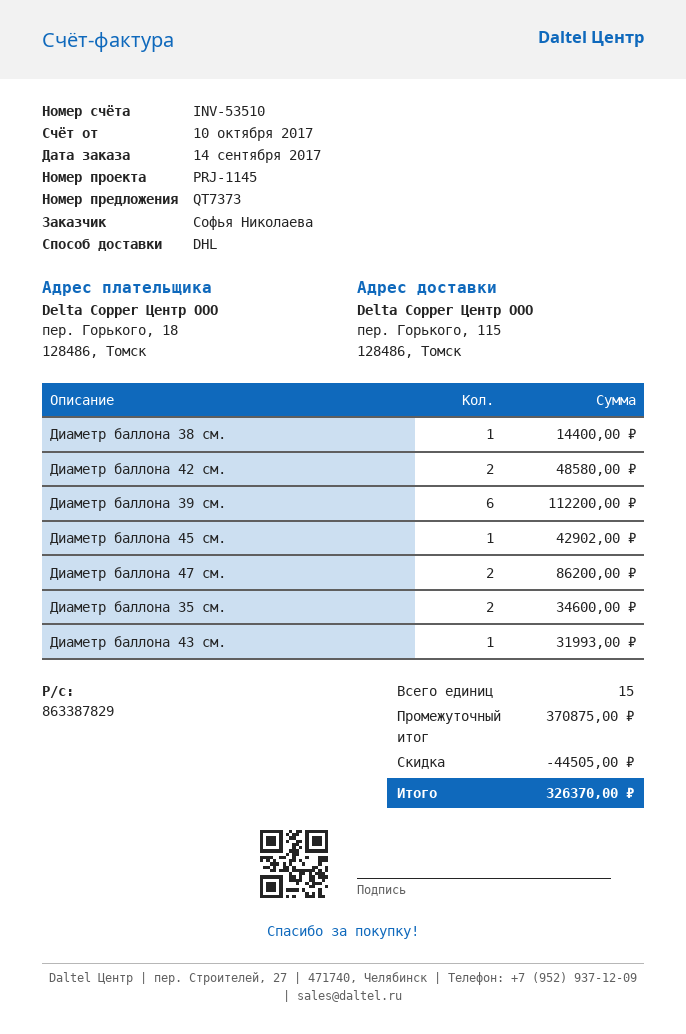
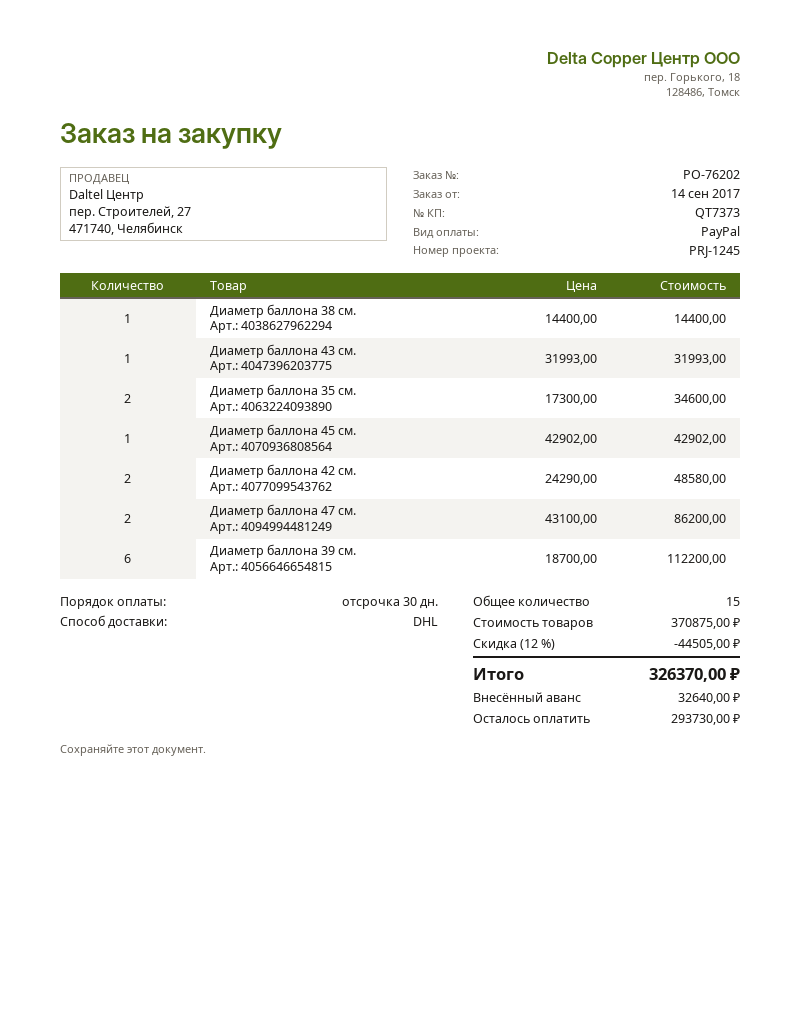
reference: PRJ-1145 -> PRJ-1245

